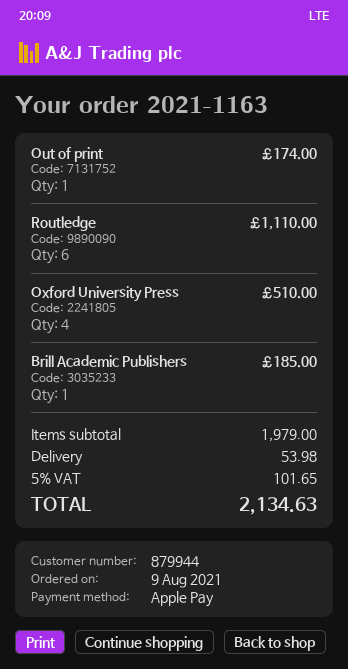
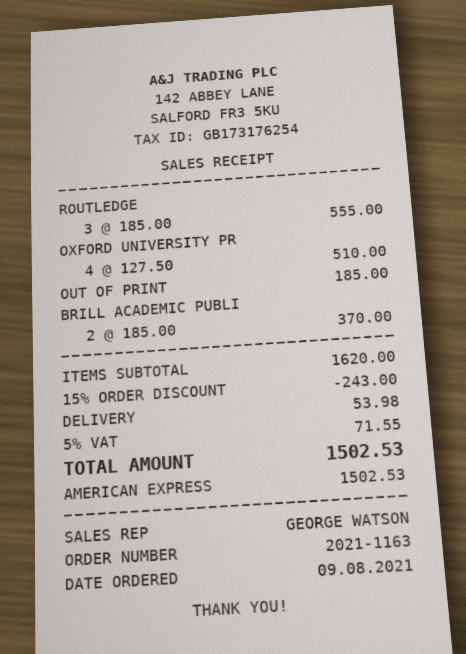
payment method: Apple Pay -> American Express
Out of print: 1 for 174.00 -> 1 for 185.00
Routledge: 6 for 1110.00 -> 3 for 555.00
Brill Academic Publishers: 1 for 185.00 -> 2 for 370.00
subtotal: 1979.00 -> 1620.00
discount: none -> 15% = 243.00
tax: 5% = 101.65 -> 5% = 71.55
total: 2134.63 -> 1502.53

